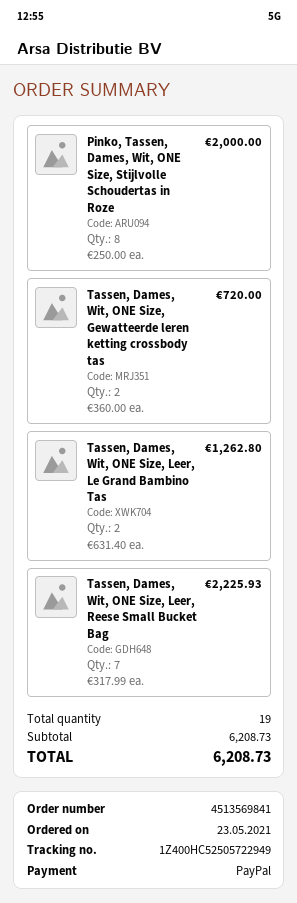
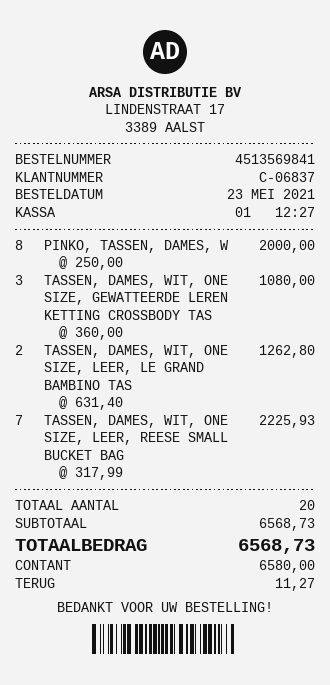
payment method: PayPal -> cash
Tassen, Dames, Wit, ONE Size, Gewatteerde leren ketting crossbody tas: 2 x 360.00 = 720.00 -> 3 x 360.00 = 1080.00
total quantity: 19 -> 20
subtotal: 6208.73 -> 6568.73
total: 6208.73 -> 6568.73

